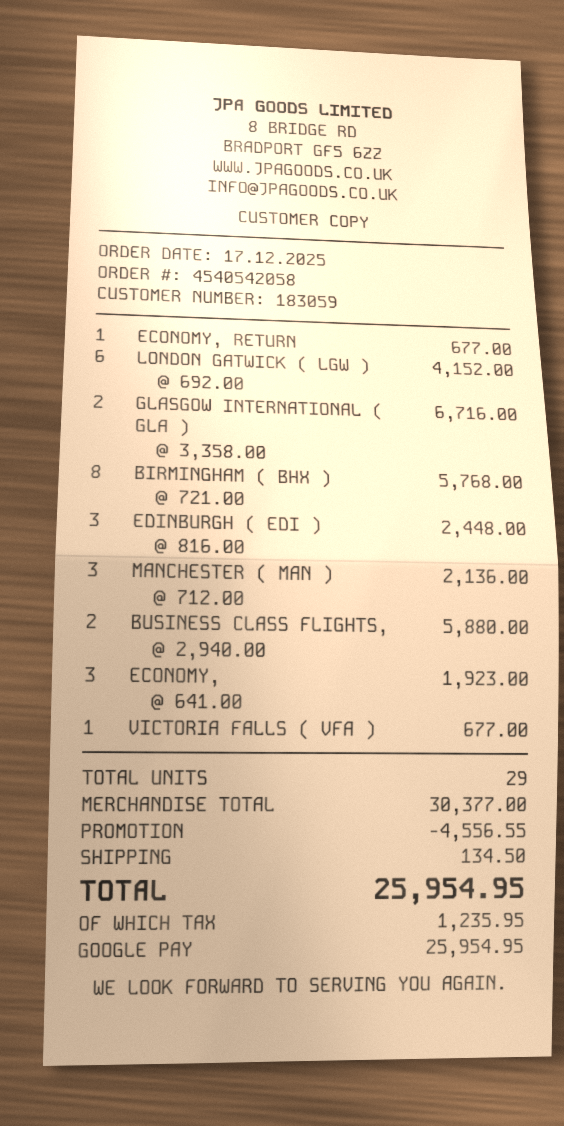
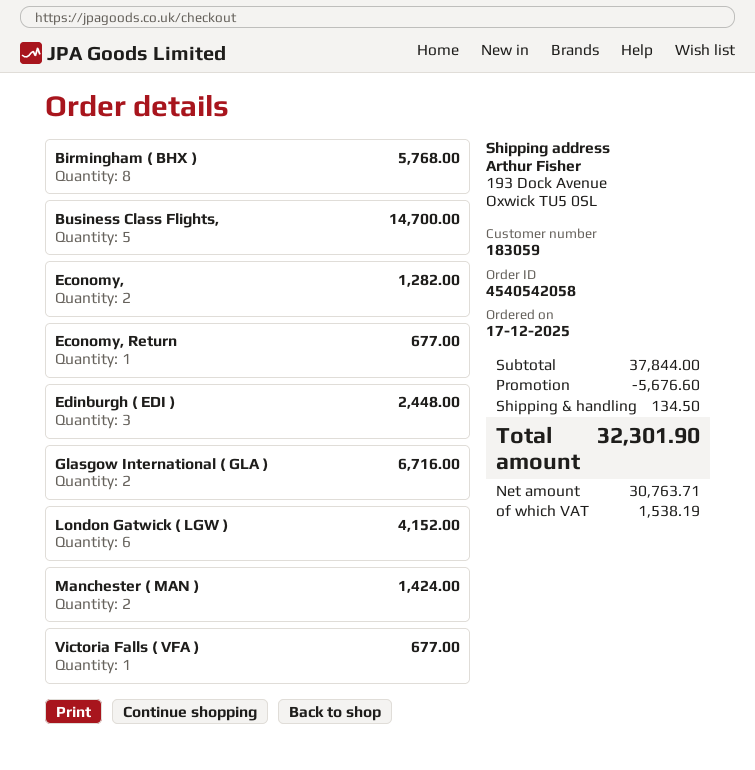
MANCHESTER ( MAN ): 3 for 2136.00 -> 2 for 1424.00
BUSINESS CLASS FLIGHTS,: 2 for 5880.00 -> 5 for 14700.00
ECONOMY,: 3 for 1923.00 -> 2 for 1282.00
subtotal: 30377.00 -> 37844.00
discount: 4556.55 -> 5676.60
tax: 1235.95 -> 1538.19
total: 25954.95 -> 32301.90

